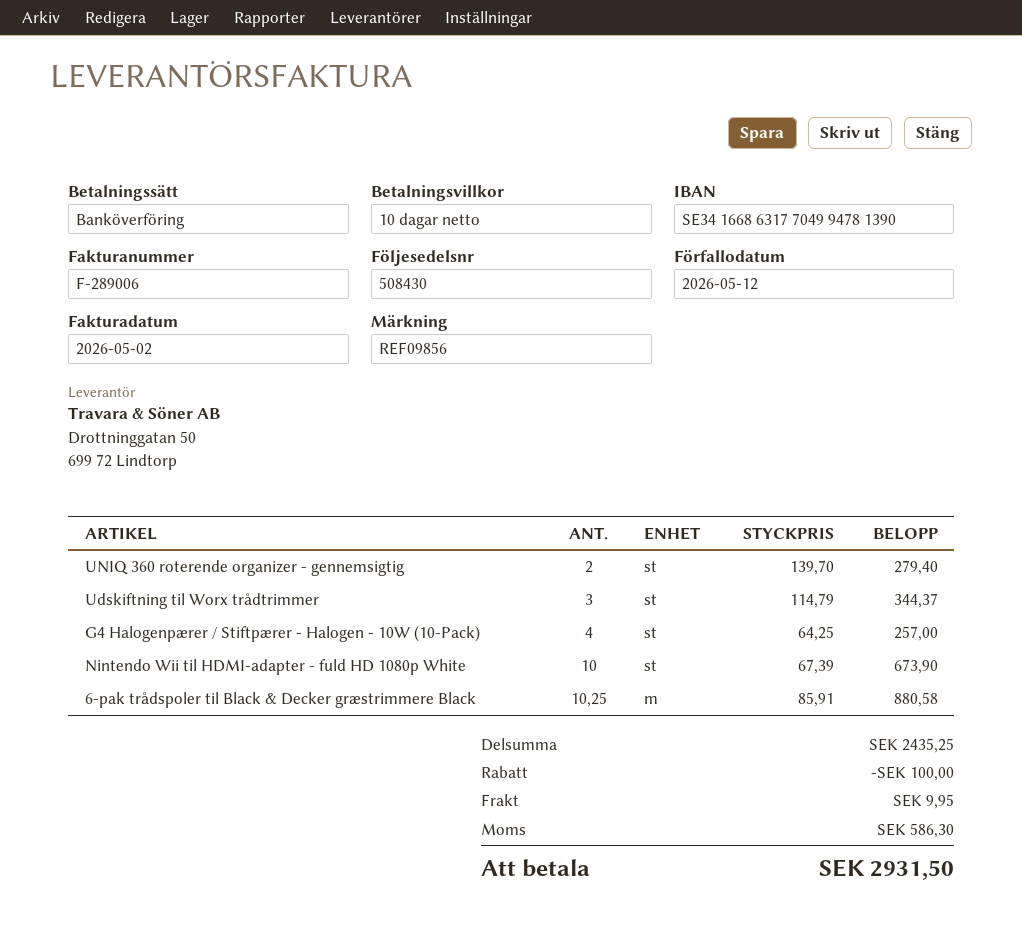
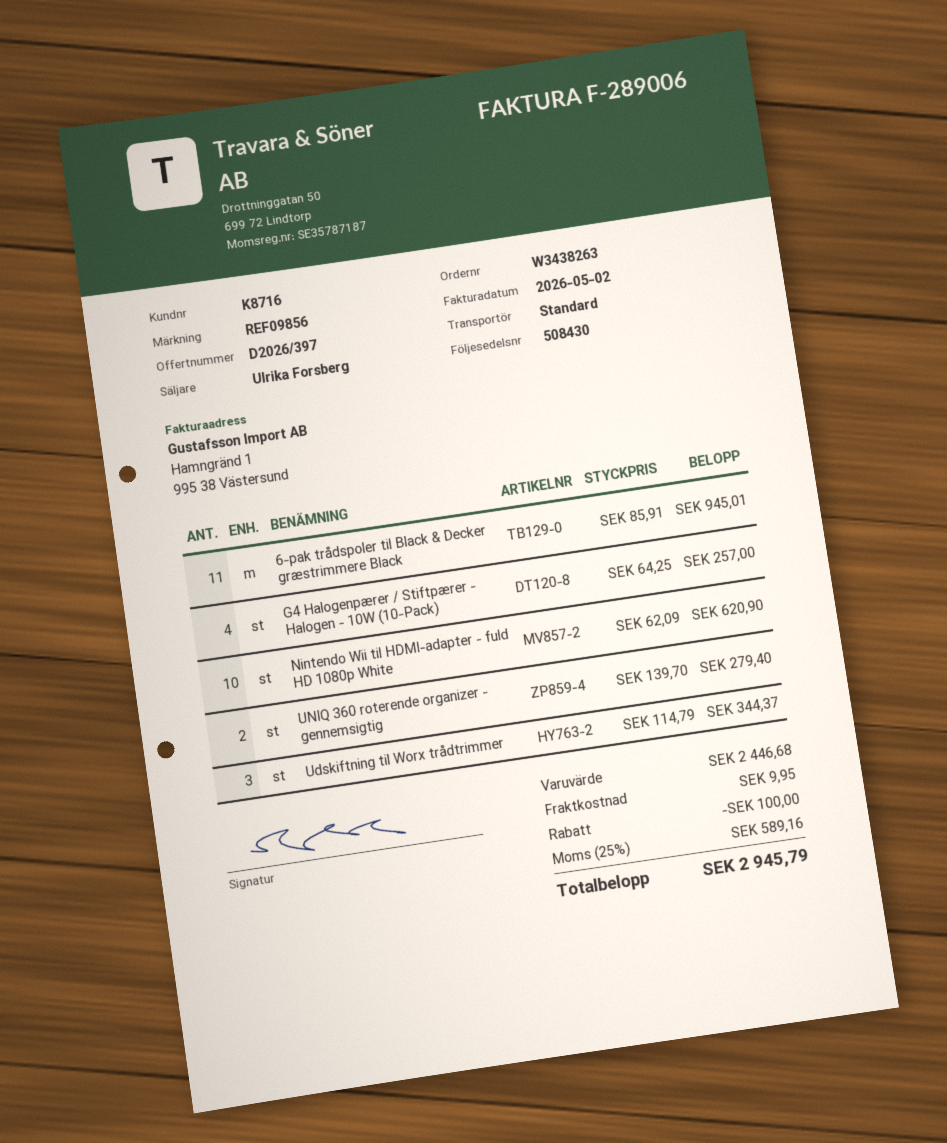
Nintendo Wii til HDMI-adapter - fuld HD 1080p White: 10 x 67.39 = 673.90 -> 10 x 62.09 = 620.90
6-pak trådspoler til Black & Decker græstrimmere Black: 10.25 x 85.91 = 880.58 -> 11 x 85.91 = 945.01
subtotal: 2435.25 -> 2446.68
tax: 586.30 -> 589.16
total: 2931.50 -> 2945.79

